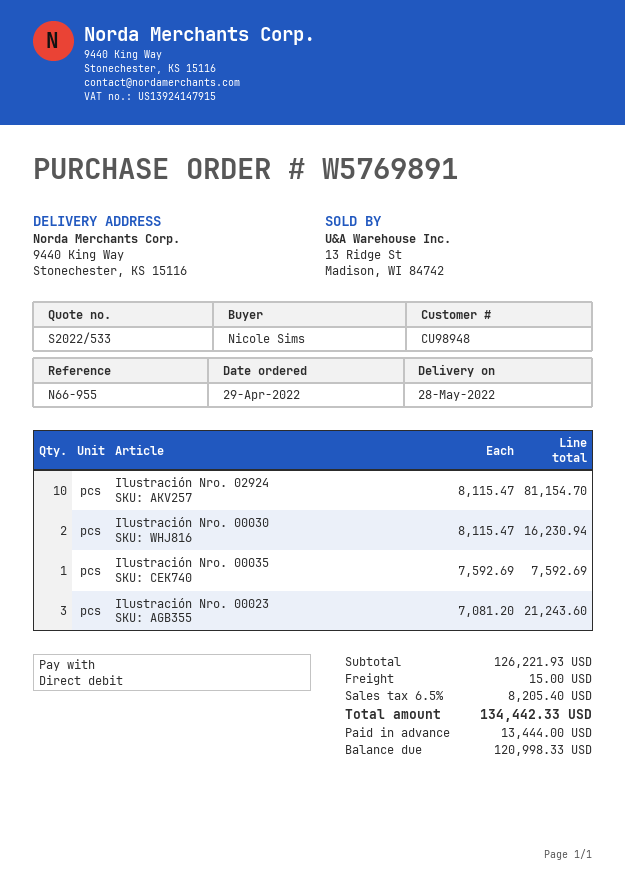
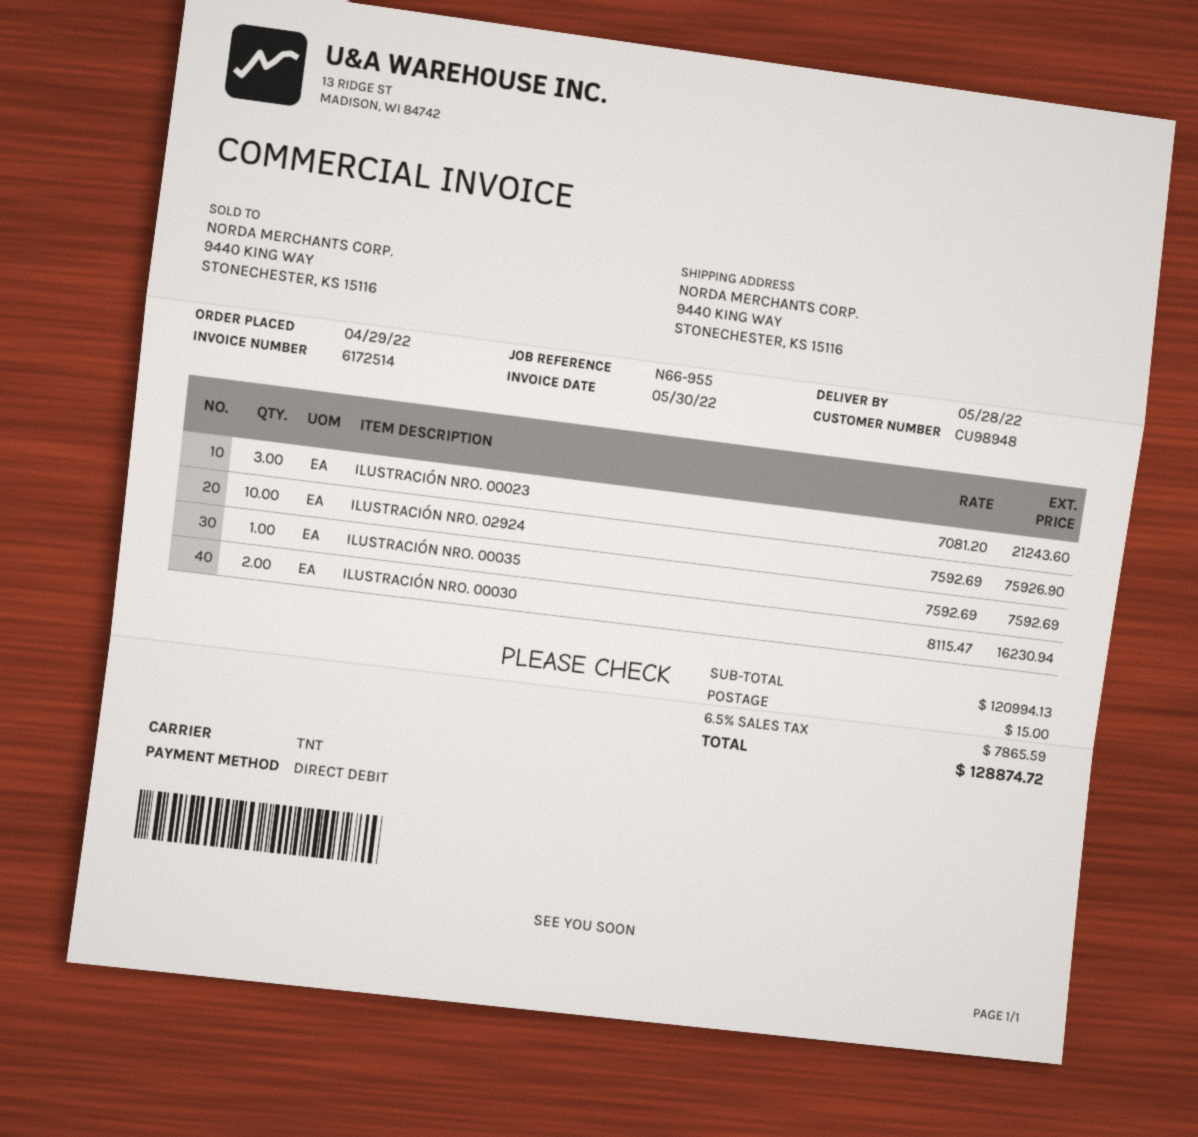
Ilustración Nro. 02924: 10 x 8115.47 = 81154.70 -> 10 x 7592.69 = 75926.90
subtotal: 126221.93 -> 120994.13
tax: 6.5% = 8205.40 -> 6.5% = 7865.59
total: 134442.33 -> 128874.72

